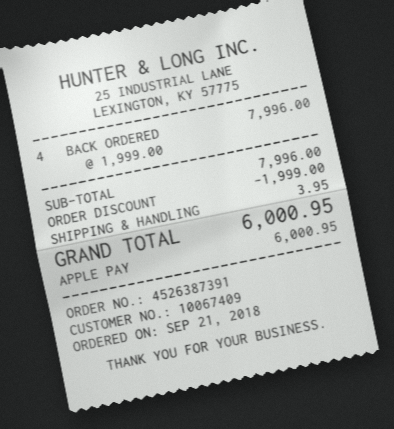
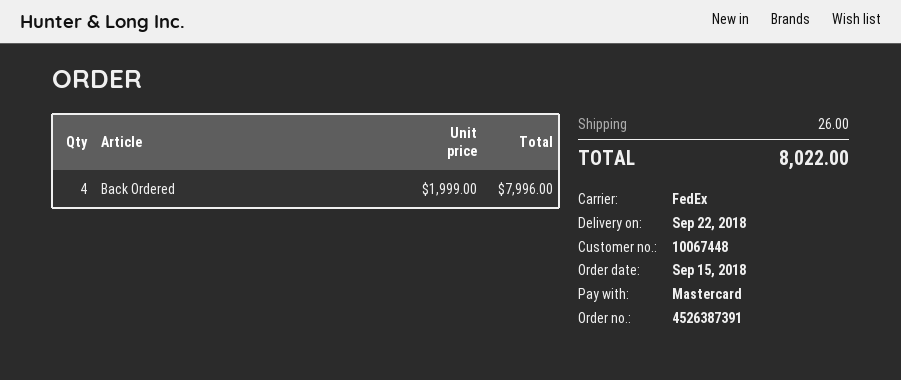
order date: 2018-09-21 -> 2018-09-15
customer number: 10067409 -> 10067448
payment method: Apple Pay -> Mastercard
discount: 1999.00 -> none
shipping: 3.95 -> 26.00
total: 6000.95 -> 8022.00

